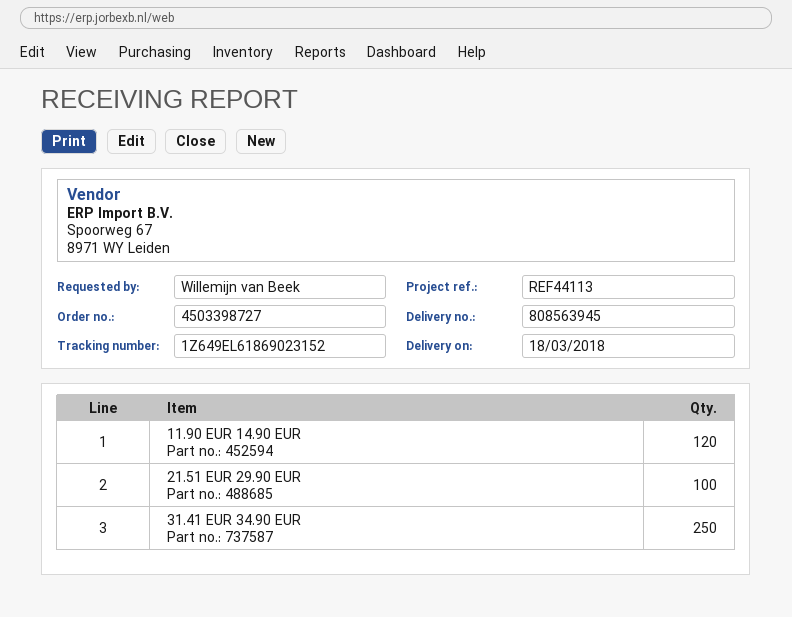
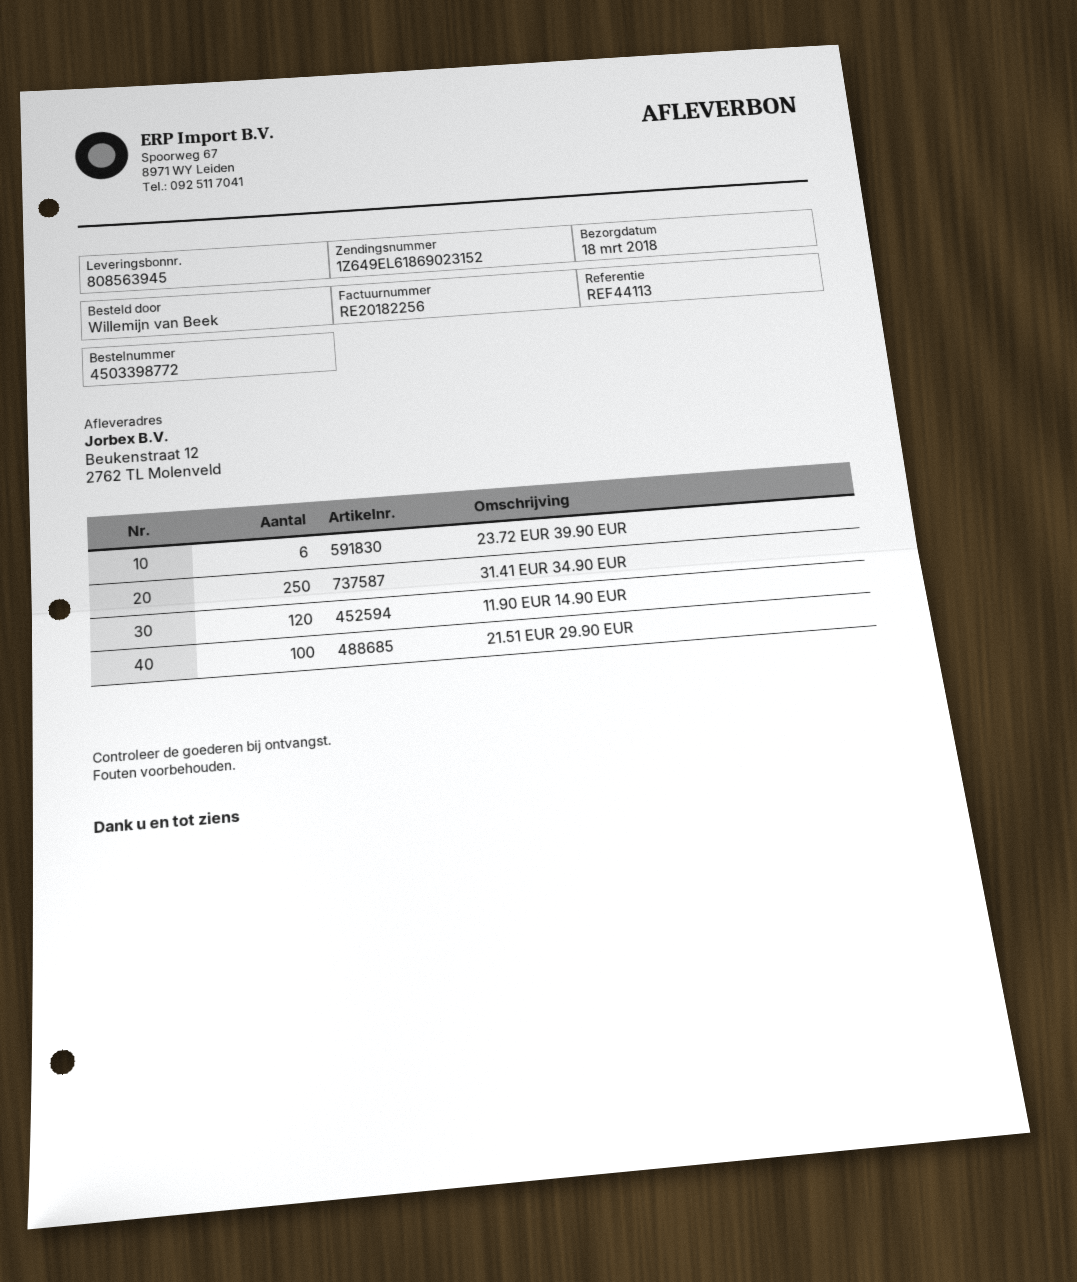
order number: 4503398727 -> 4503398772
23.72 EUR 39.90 EUR: none -> 6

